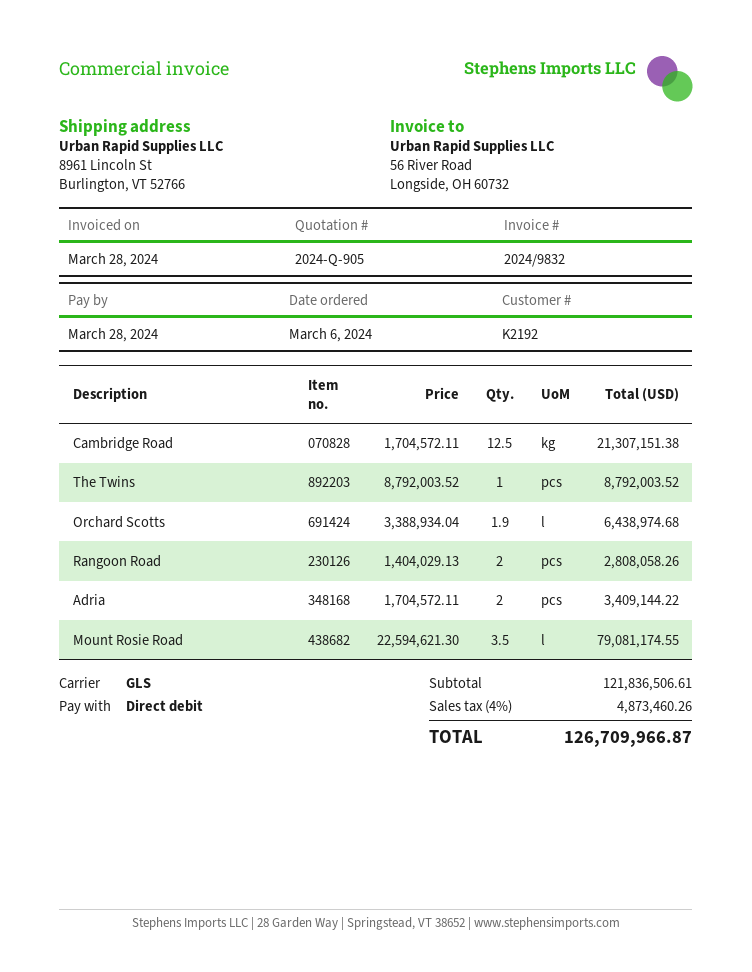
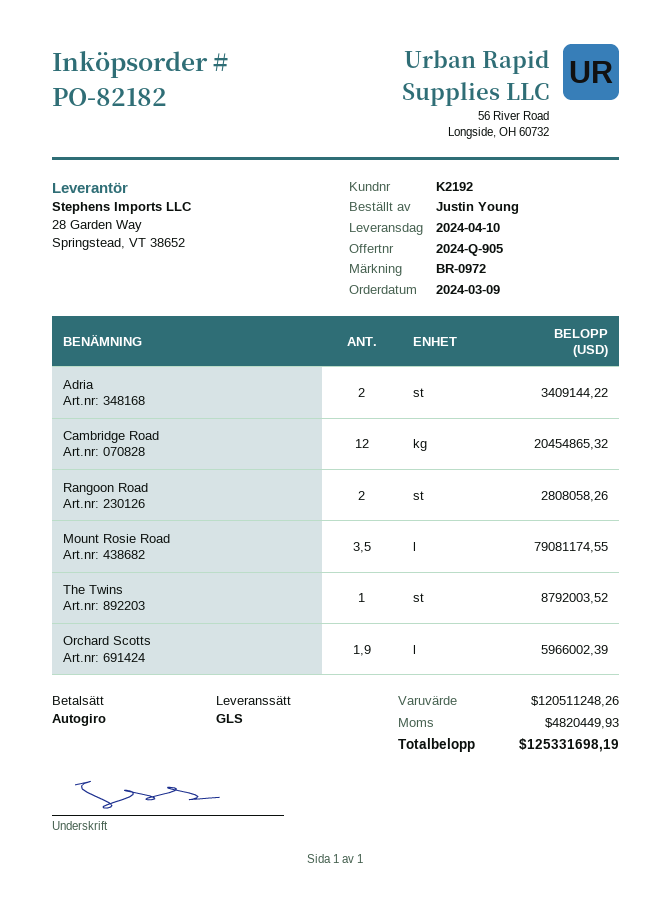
order date: 2024-03-06 -> 2024-03-09
Cambridge Road: 12.5 for 21307151.38 -> 12 for 20454865.32
Orchard Scotts: 1.9 for 6438974.68 -> 1.9 for 5966002.39
subtotal: 121836506.61 -> 120511248.26
tax: 4873460.26 -> 4820449.93
total: 126709966.87 -> 125331698.19

